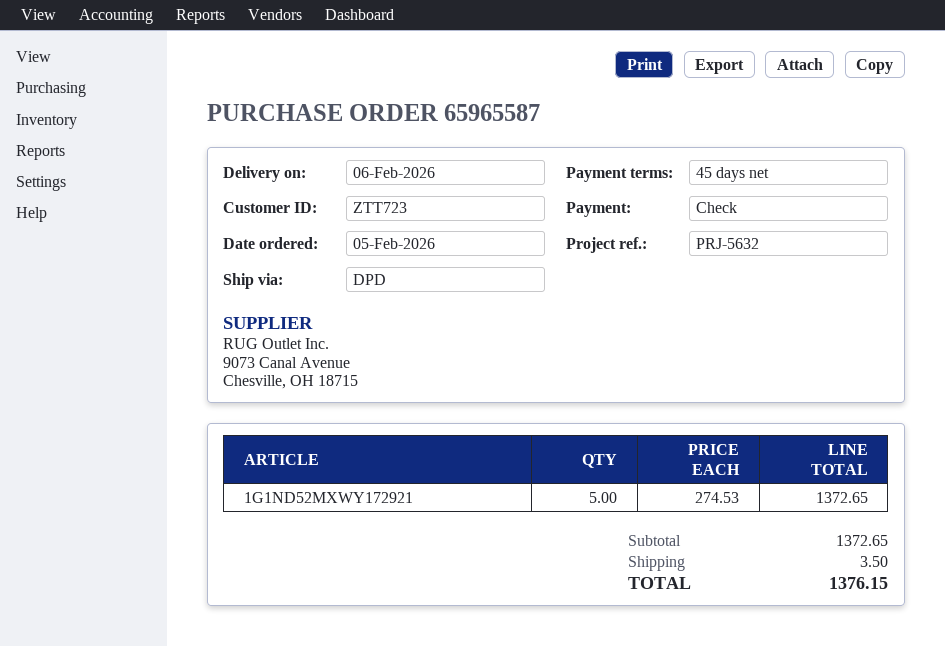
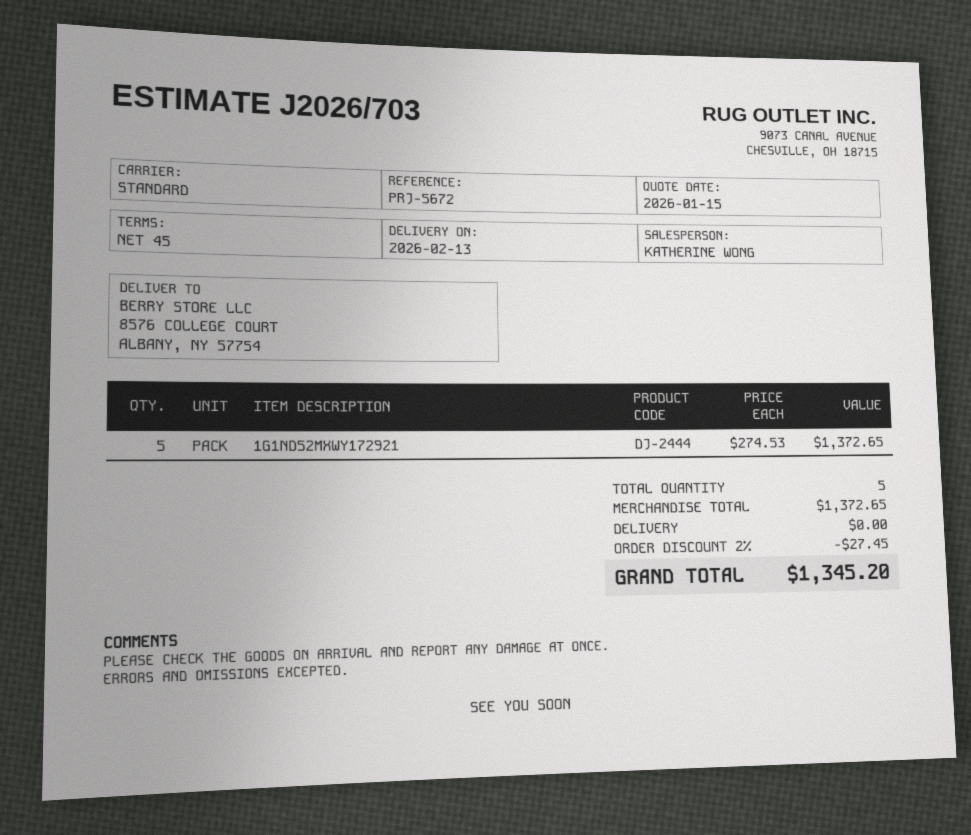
delivery date: 2026-02-06 -> 2026-02-13
reference: PRJ-5632 -> PRJ-5672
shipping method: DPD -> standard
discount: none -> 2% = 27.45
shipping: 3.50 -> 0.00
total: 1376.15 -> 1345.20

